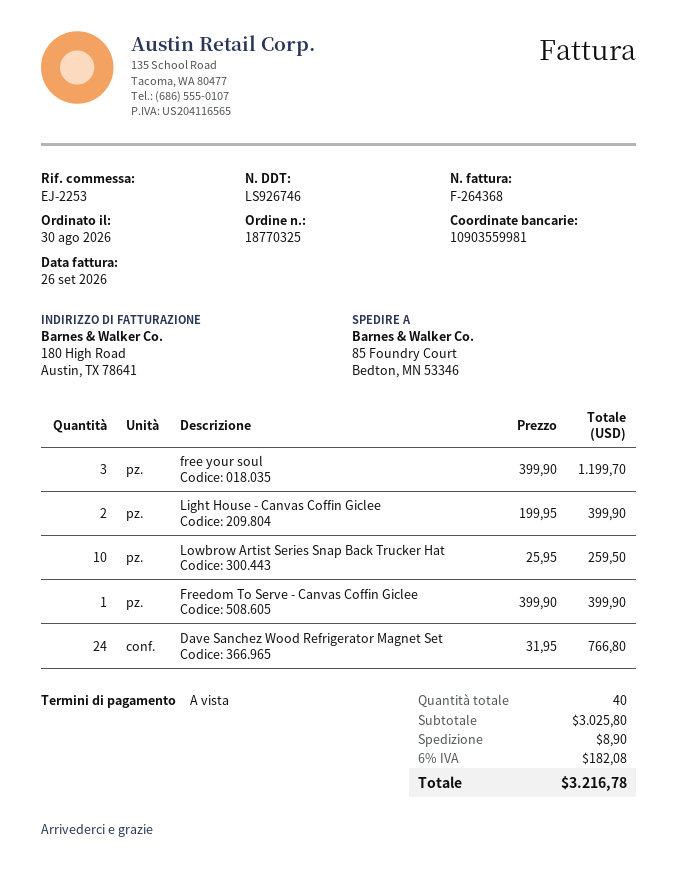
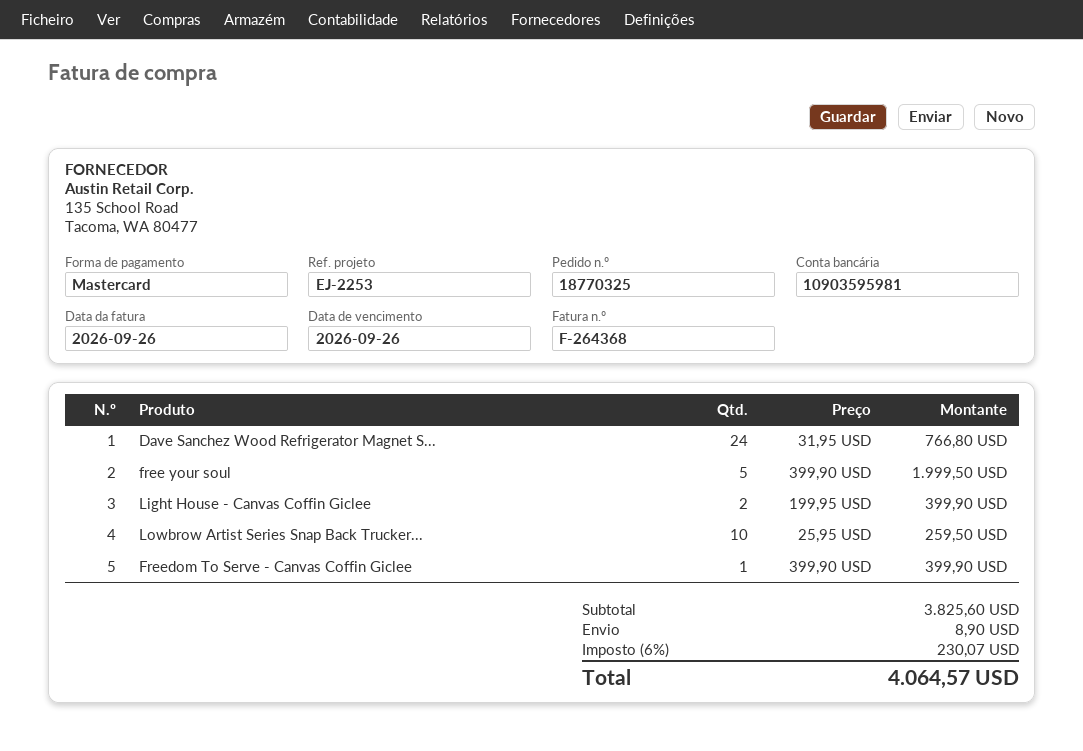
bank account: 10903559981 -> 10903595981
free your soul: 3 x 399.90 = 1199.70 -> 5 x 399.90 = 1999.50
subtotal: 3025.80 -> 3825.60
tax: 6% = 182.08 -> 6% = 230.07
total: 3216.78 -> 4064.57

